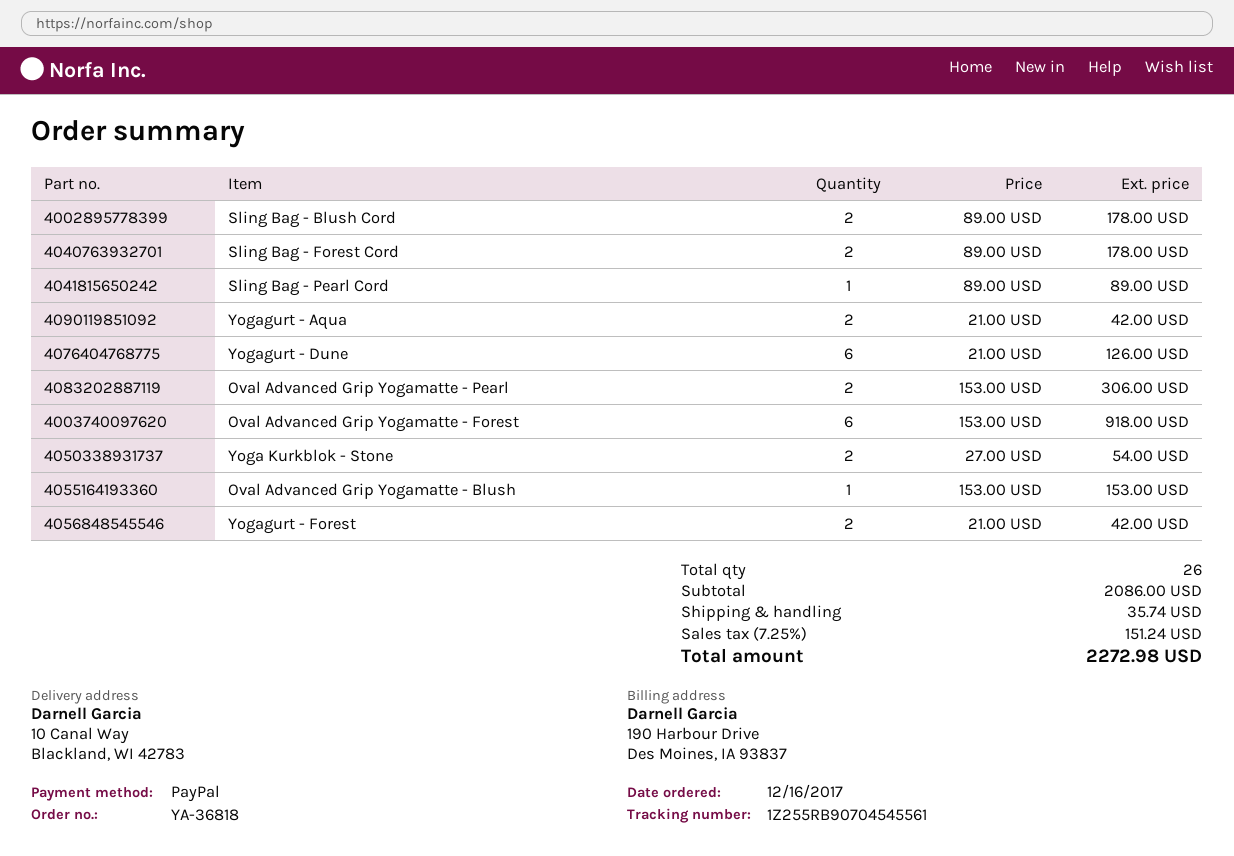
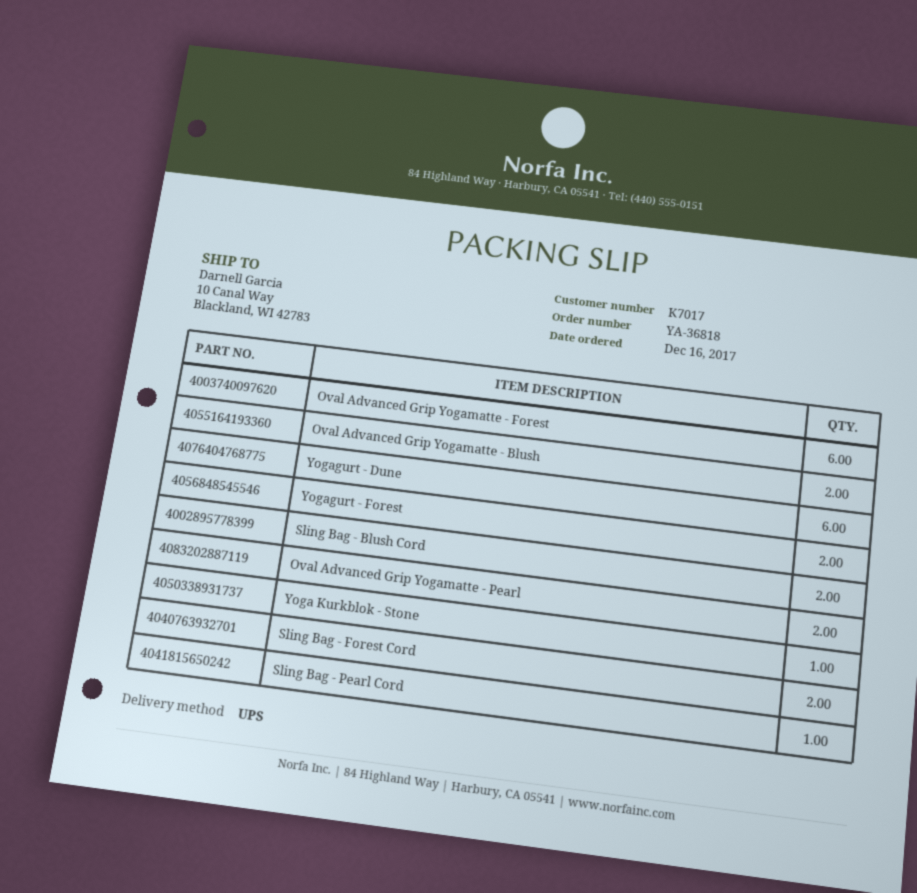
Yogagurt - Aqua: 2 -> none
Yoga Kurkblok - Stone: 2 -> 1
Oval Advanced Grip Yogamatte - Blush: 1 -> 2

